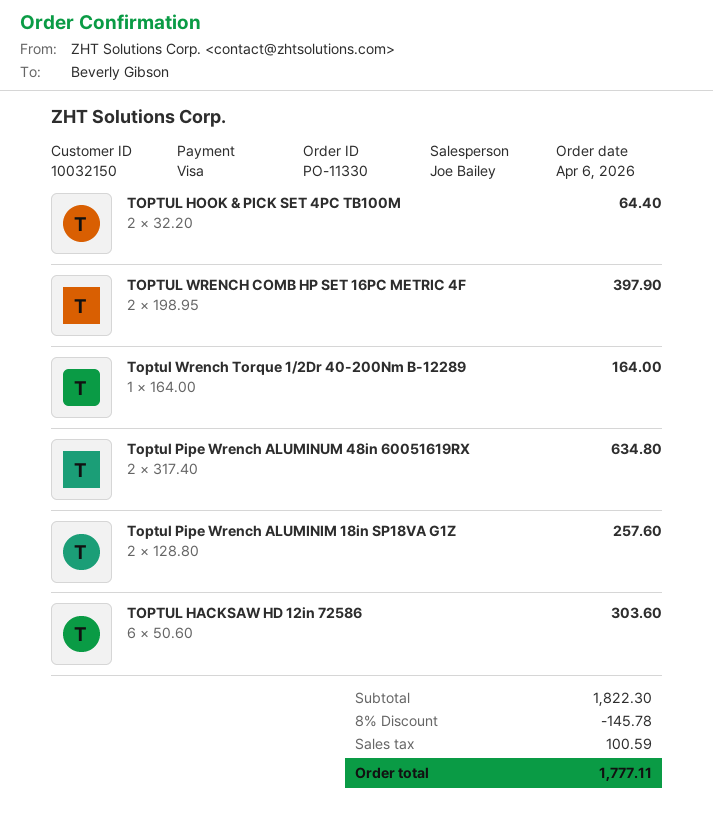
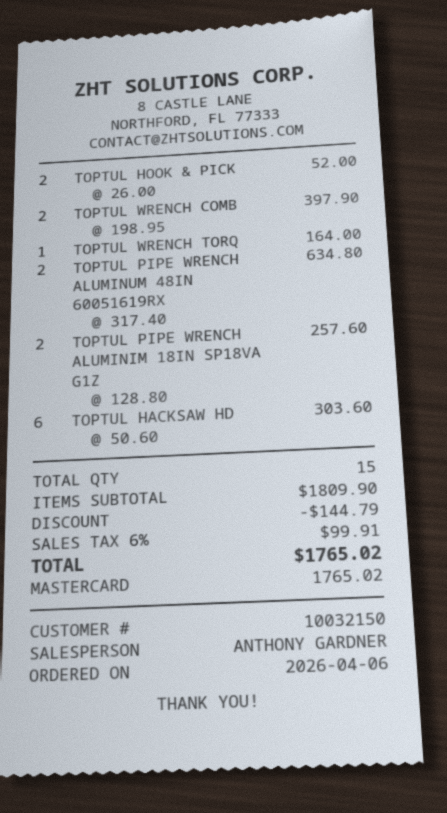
sales rep: Joe Bailey -> ANTHONY GARDNER
payment method: Visa -> Mastercard
TOPTUL HOOK & PICK SET 4PC TB100M: 2 x 32.20 = 64.40 -> 2 x 26.00 = 52.00
subtotal: 1822.30 -> 1809.90
discount: 145.78 -> 144.79
tax: 100.59 -> 99.91
total: 1777.11 -> 1765.02

